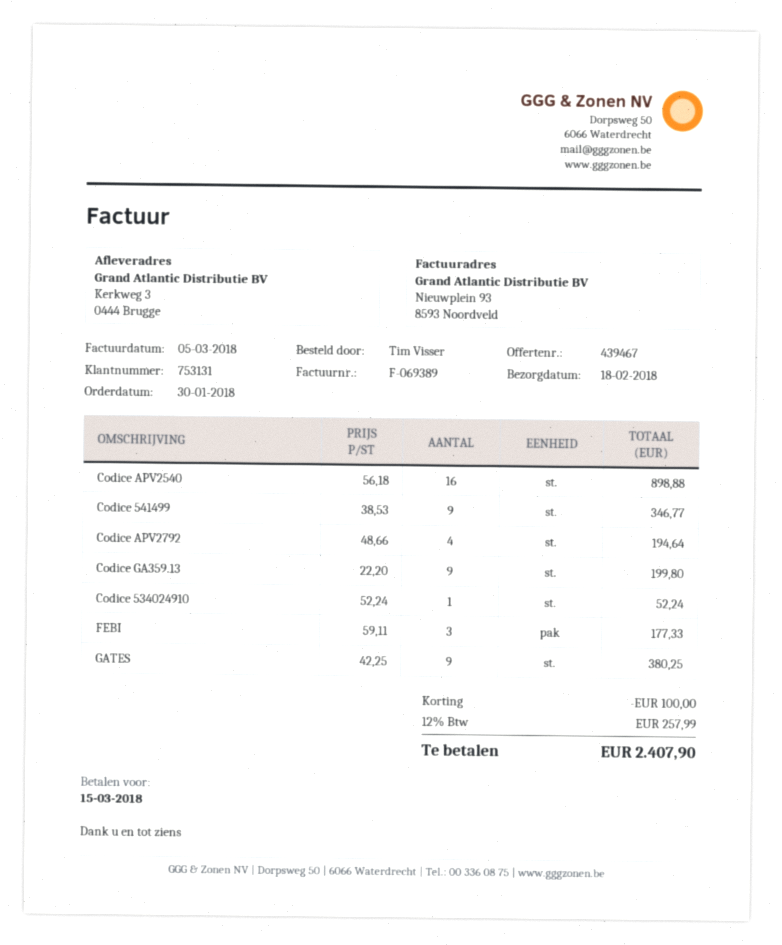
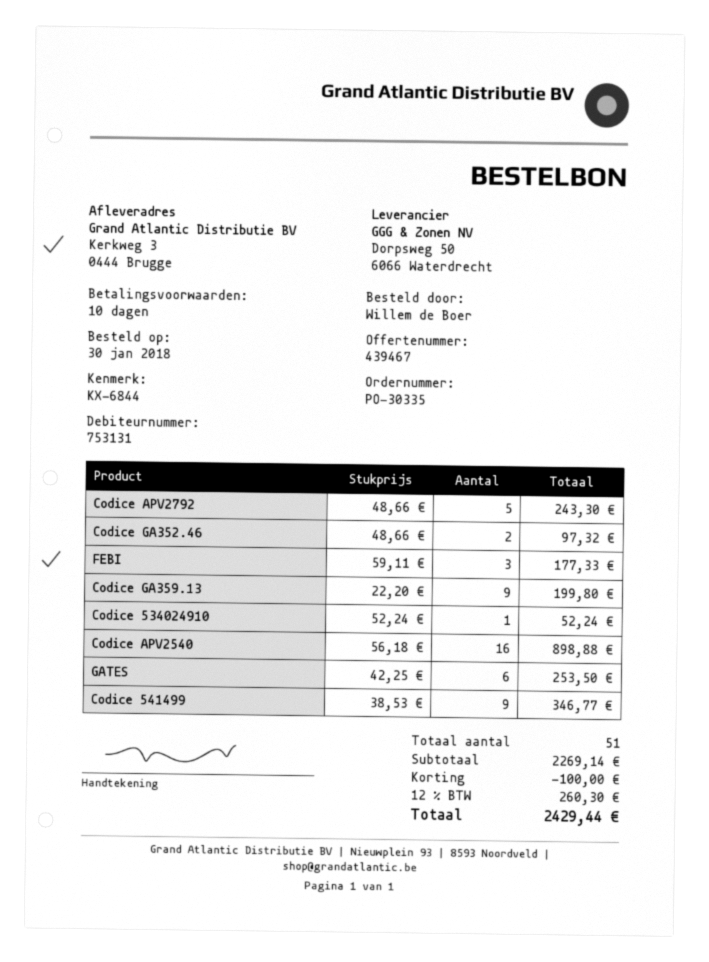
ordered by: Tim Visser -> Willem de Boer
Codice APV2792: 4 x 48.66 = 194.64 -> 5 x 48.66 = 243.30
GATES: 9 x 42.25 = 380.25 -> 6 x 42.25 = 253.50
Codice GA352.46: none -> 2 x 48.66 = 97.32
tax: 12% = 257.99 -> 12% = 260.30
total: 2407.90 -> 2429.44

